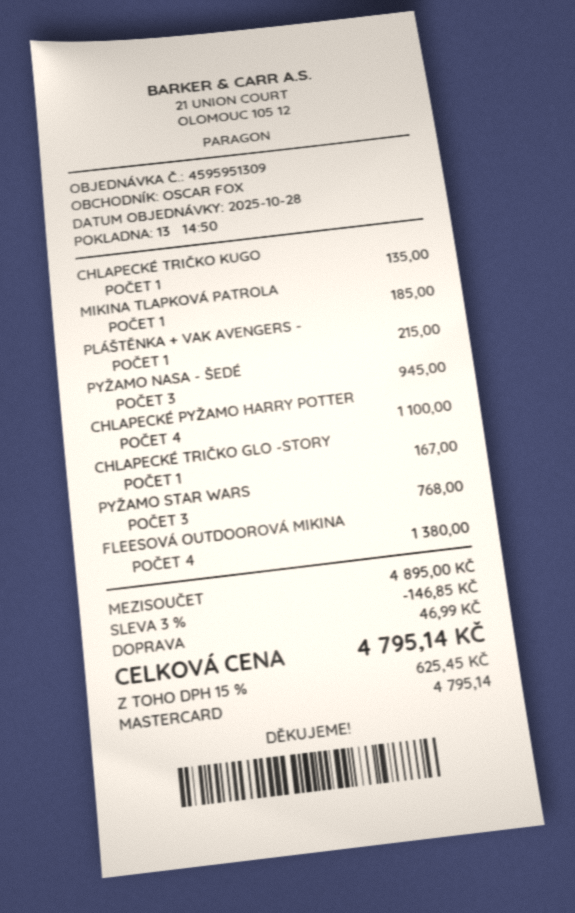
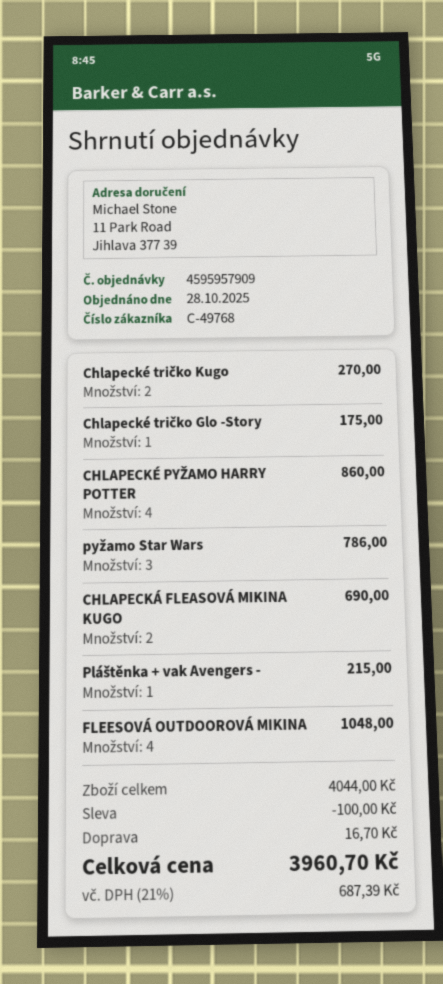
order number: 4595951309 -> 4595957909
CHLAPECKÉ TRIČKO KUGO: 1 for 135.00 -> 2 for 270.00
MIKINA TLAPKOVÁ PATROLA: 1 for 185.00 -> none
PYŽAMO NASA - ŠEDÉ: 3 for 945.00 -> none
CHLAPECKÉ PYŽAMO HARRY POTTER: 4 for 1100.00 -> 4 for 860.00
CHLAPECKÉ TRIČKO GLO -STORY: 1 for 167.00 -> 1 for 175.00
PYŽAMO STAR WARS: 3 for 768.00 -> 3 for 786.00
FLEESOVÁ OUTDOOROVÁ MIKINA: 4 for 1380.00 -> 4 for 1048.00
CHLAPECKÁ FLEASOVÁ MIKINA KUGO: none -> 2 for 690.00
subtotal: 4895.00 -> 4044.00
discount: 146.85 -> 100.00
shipping: 46.99 -> 16.70
tax: 15% = 625.45 -> 21% = 687.39
total: 4795.14 -> 3960.70

